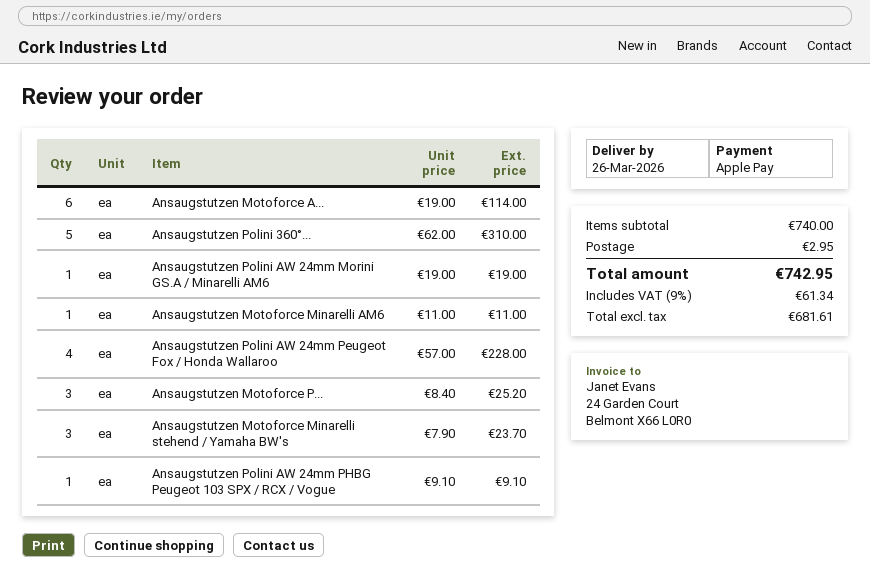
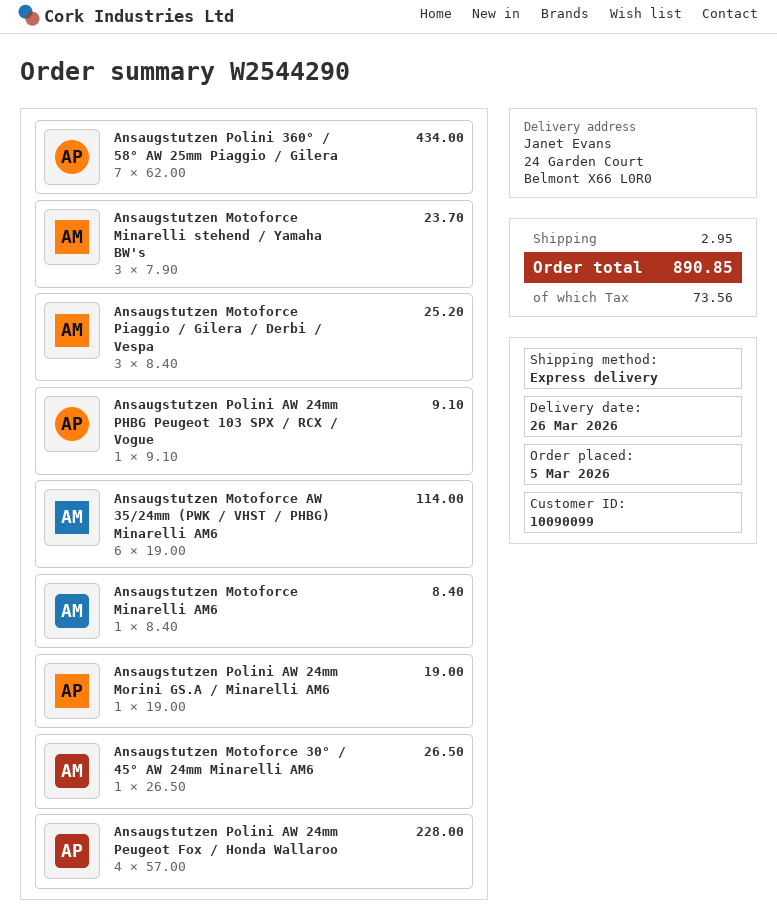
Ansaugstutzen Polini 360°...: 5 x 62.00 = 310.00 -> 7 x 62.00 = 434.00
Ansaugstutzen Motoforce Minarelli AM6: 1 x 11.00 = 11.00 -> 1 x 8.40 = 8.40
Ansaugstutzen Motoforce 30° / 45° AW 24mm Minarelli AM6: none -> 1 x 26.50 = 26.50
tax: 61.34 -> 73.56
total: 742.95 -> 890.85

